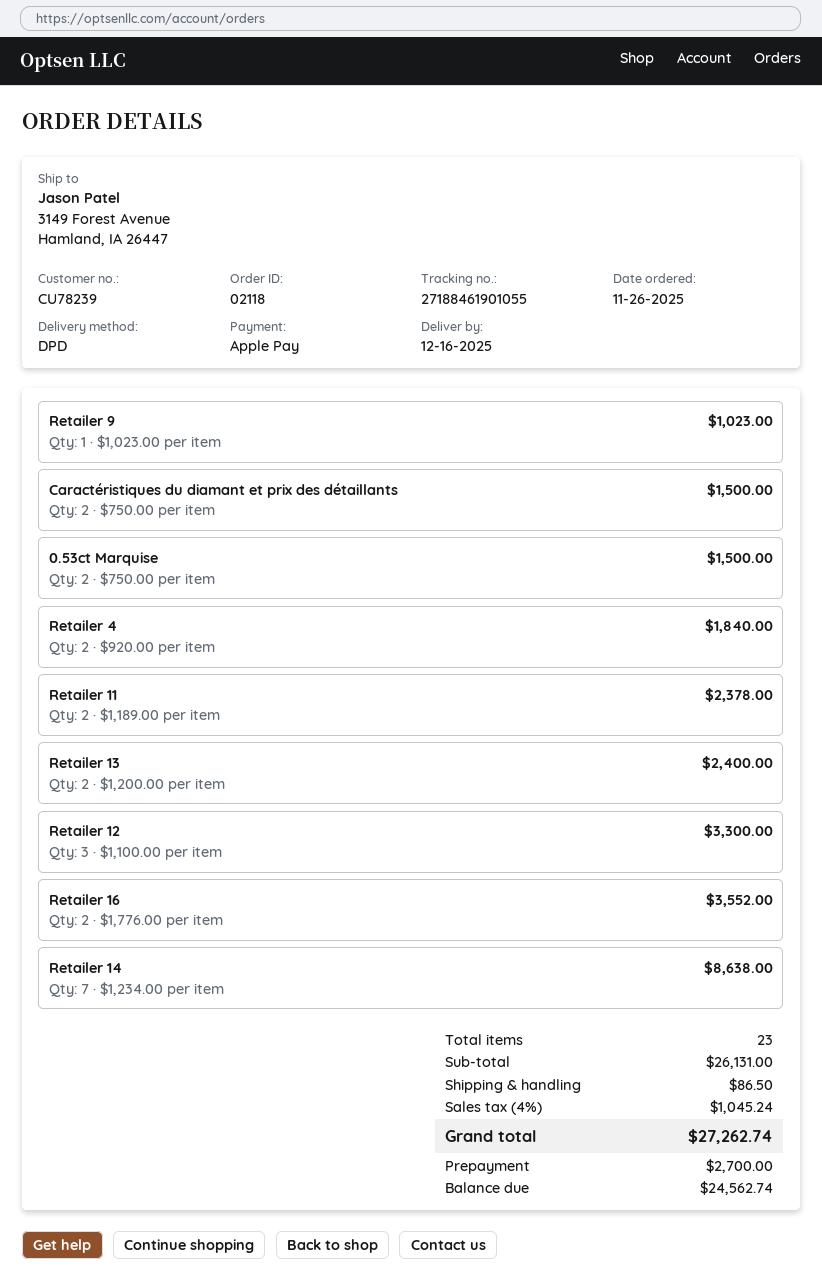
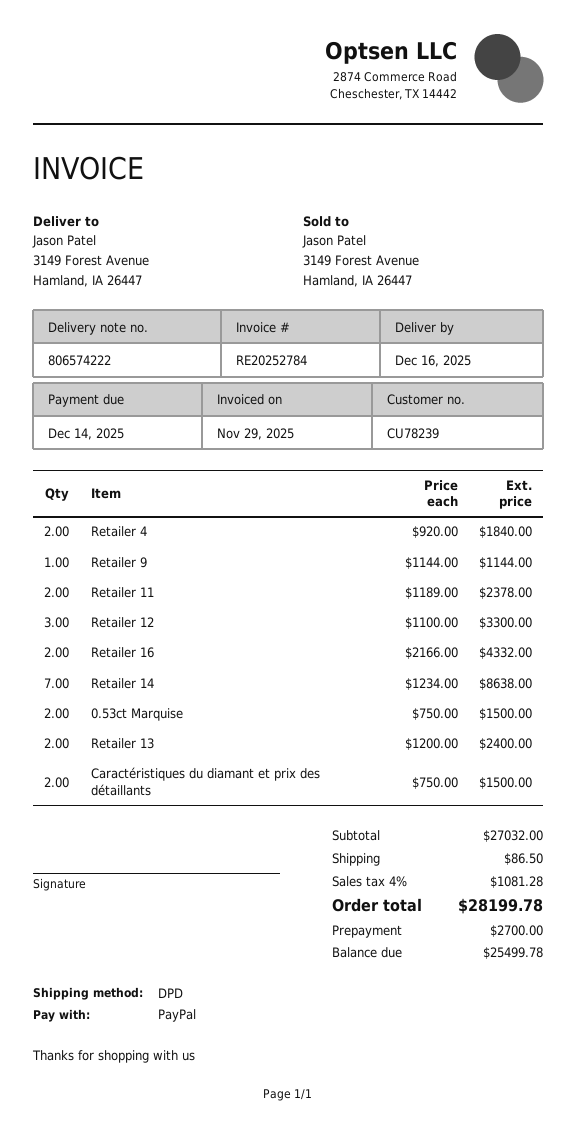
payment method: Apple Pay -> PayPal
Retailer 9: 1 x 1023.00 = 1023.00 -> 1 x 1144.00 = 1144.00
Retailer 16: 2 x 1776.00 = 3552.00 -> 2 x 2166.00 = 4332.00
subtotal: 26131.00 -> 27032.00
tax: 4% = 1045.24 -> 4% = 1081.28
total: 27262.74 -> 28199.78
balance: 24562.74 -> 25499.78

